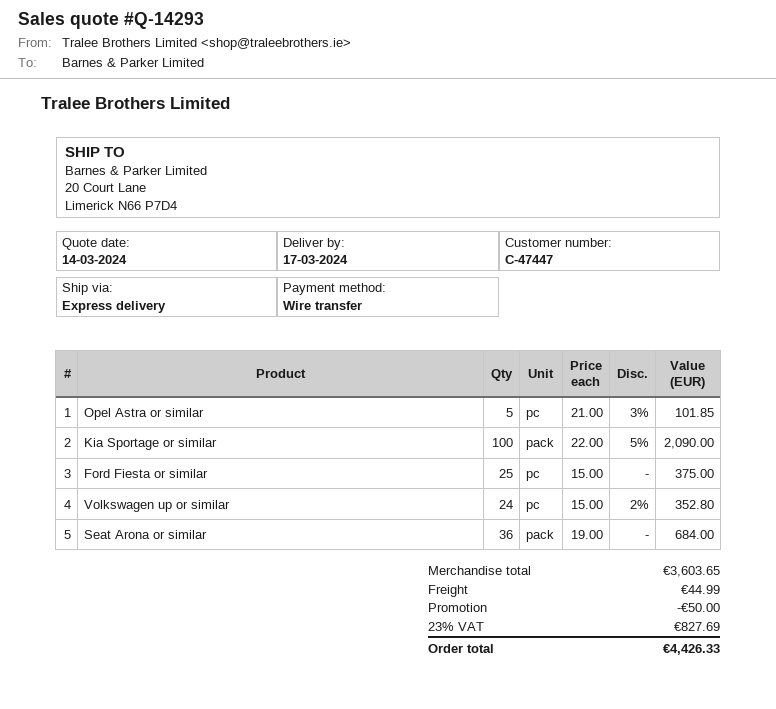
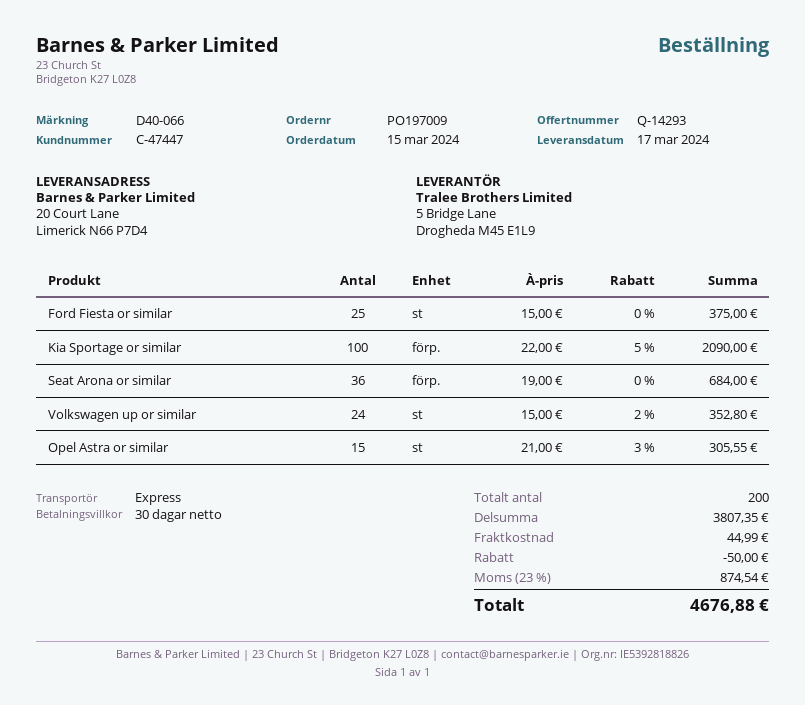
Opel Astra or similar: 5 x 21.00 - 3% = 101.85 -> 15 x 21.00 - 3% = 305.55
subtotal: 3603.65 -> 3807.35
tax: 23% = 827.69 -> 23% = 874.54
total: 4426.33 -> 4676.88

